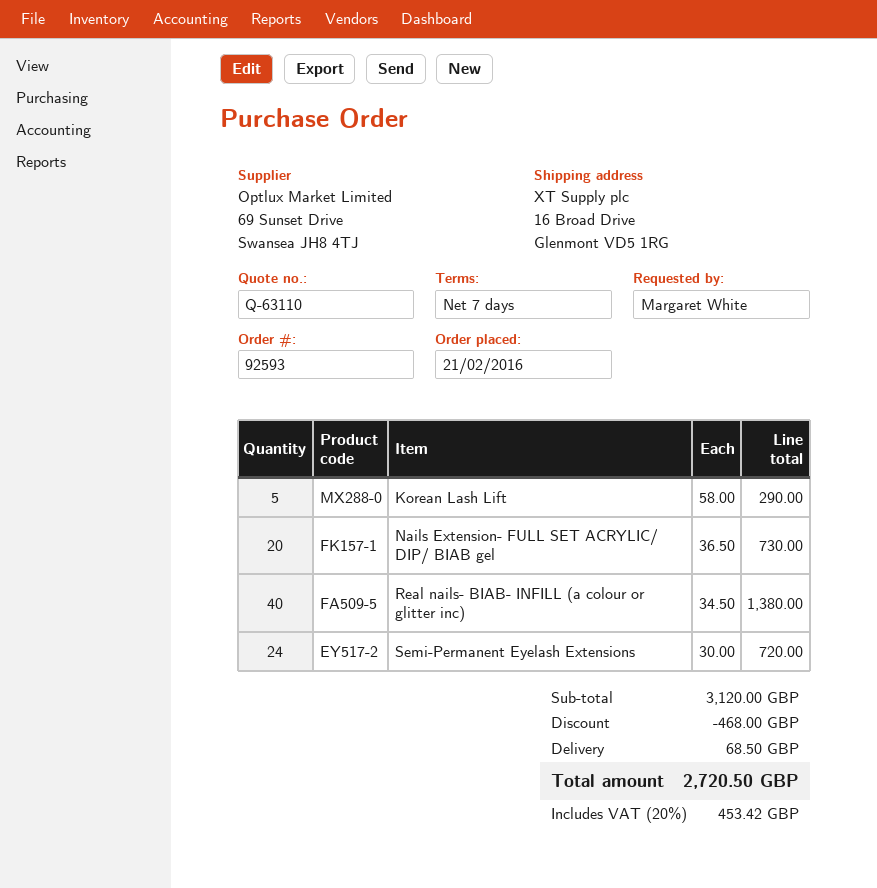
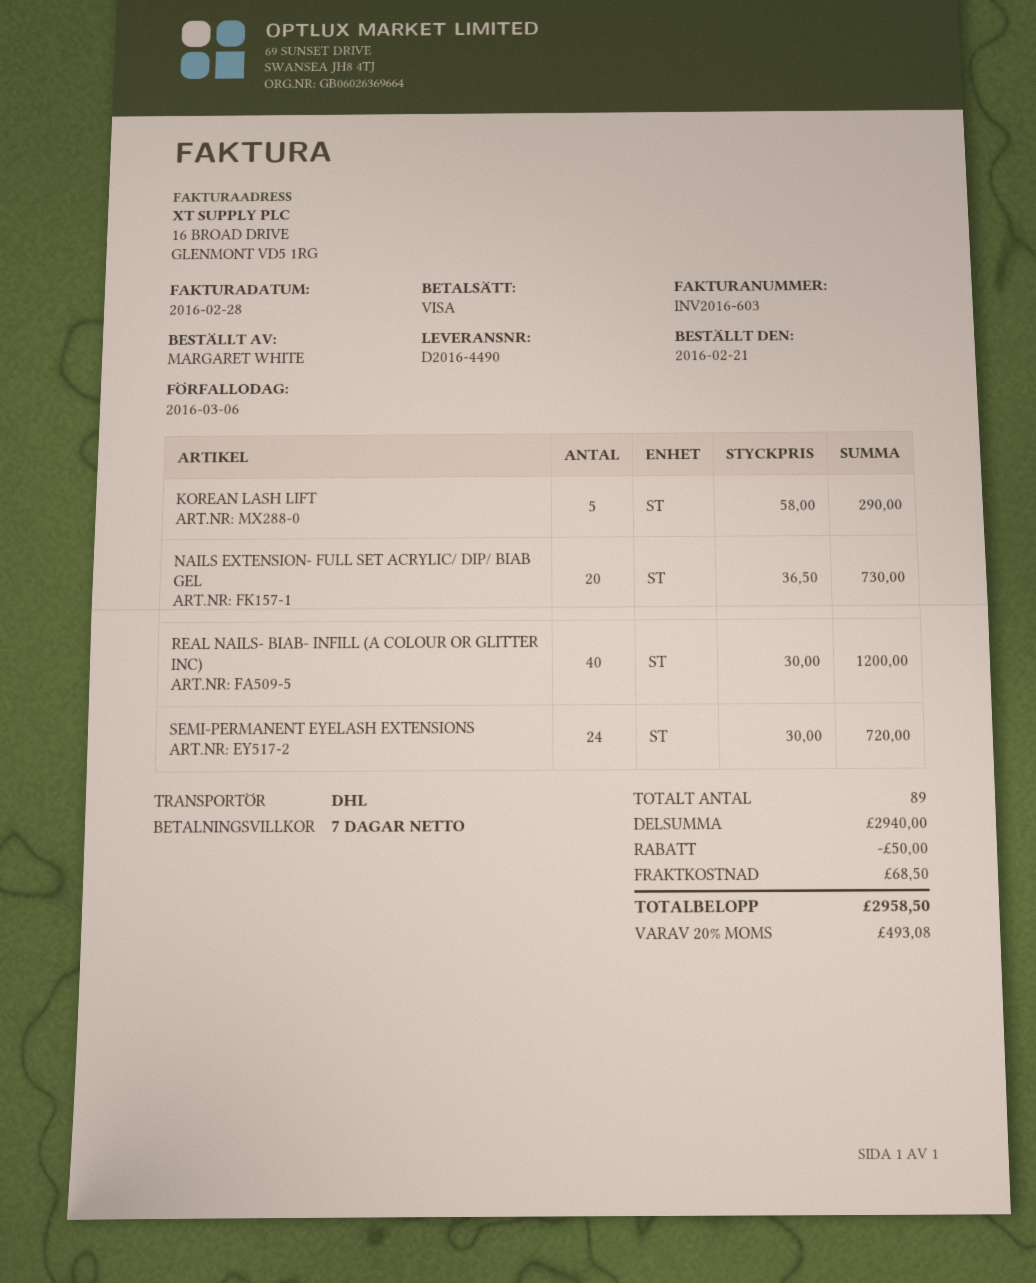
Real nails- BIAB- INFILL (a colour or glitter inc): 40 x 34.50 = 1380.00 -> 40 x 30.00 = 1200.00
subtotal: 3120.00 -> 2940.00
discount: 468.00 -> 50.00
tax: 20% = 453.42 -> 20% = 493.08
total: 2720.50 -> 2958.50

